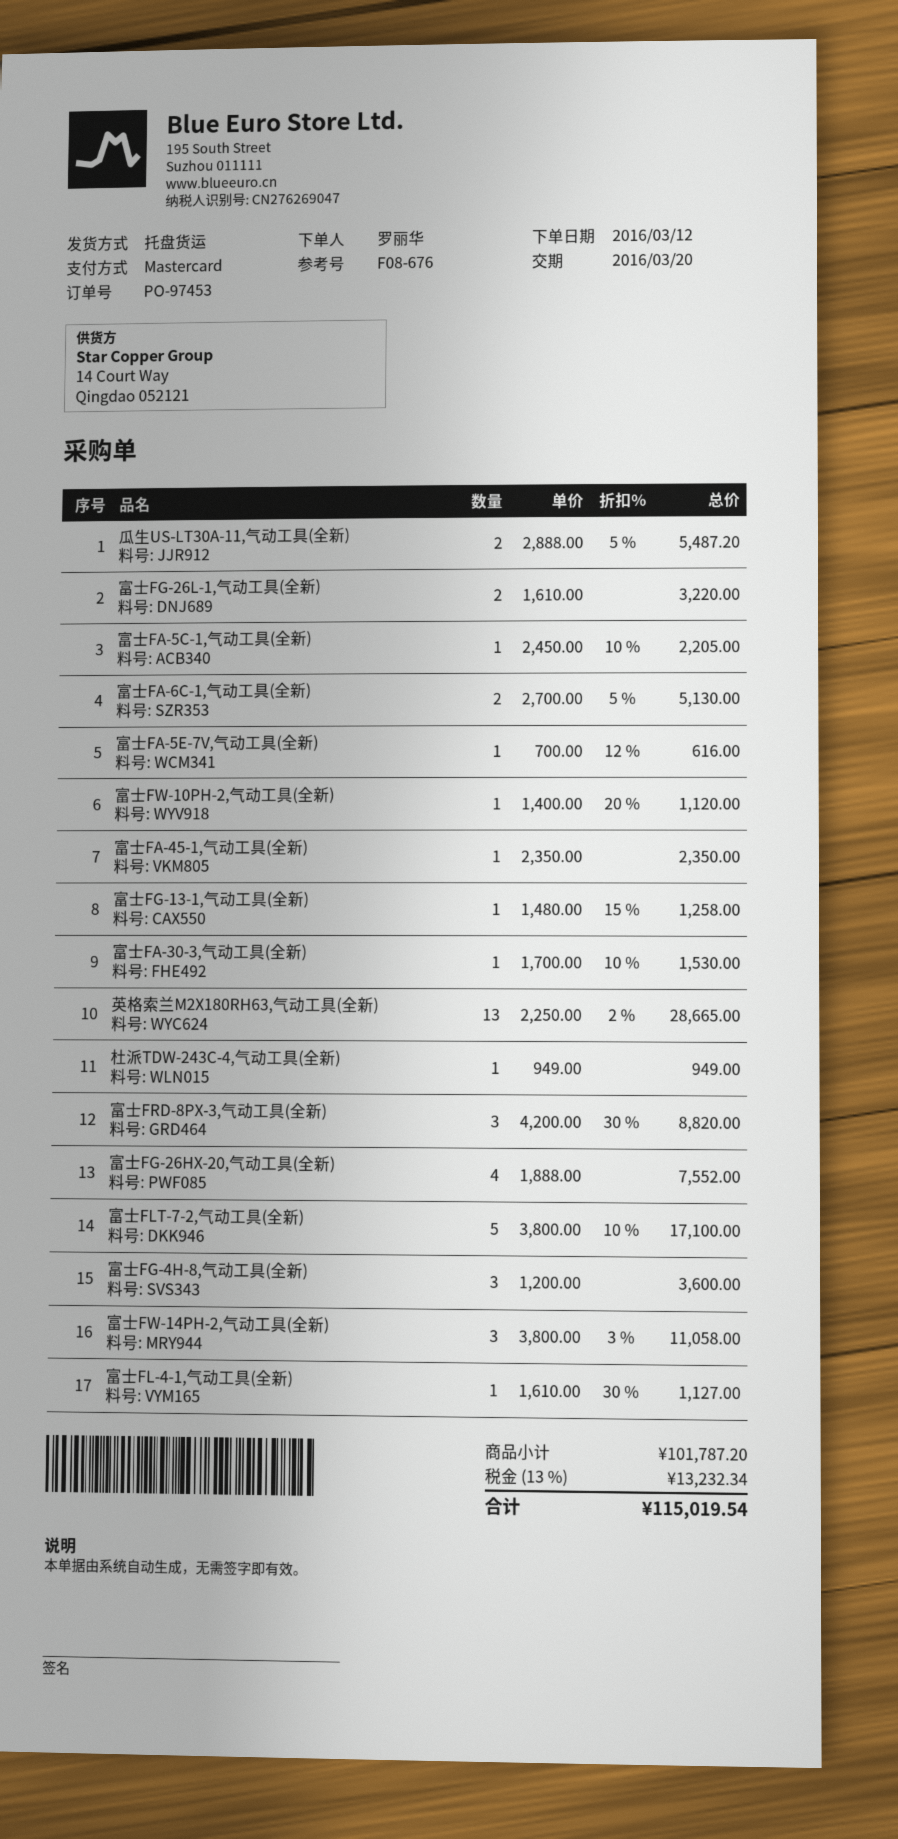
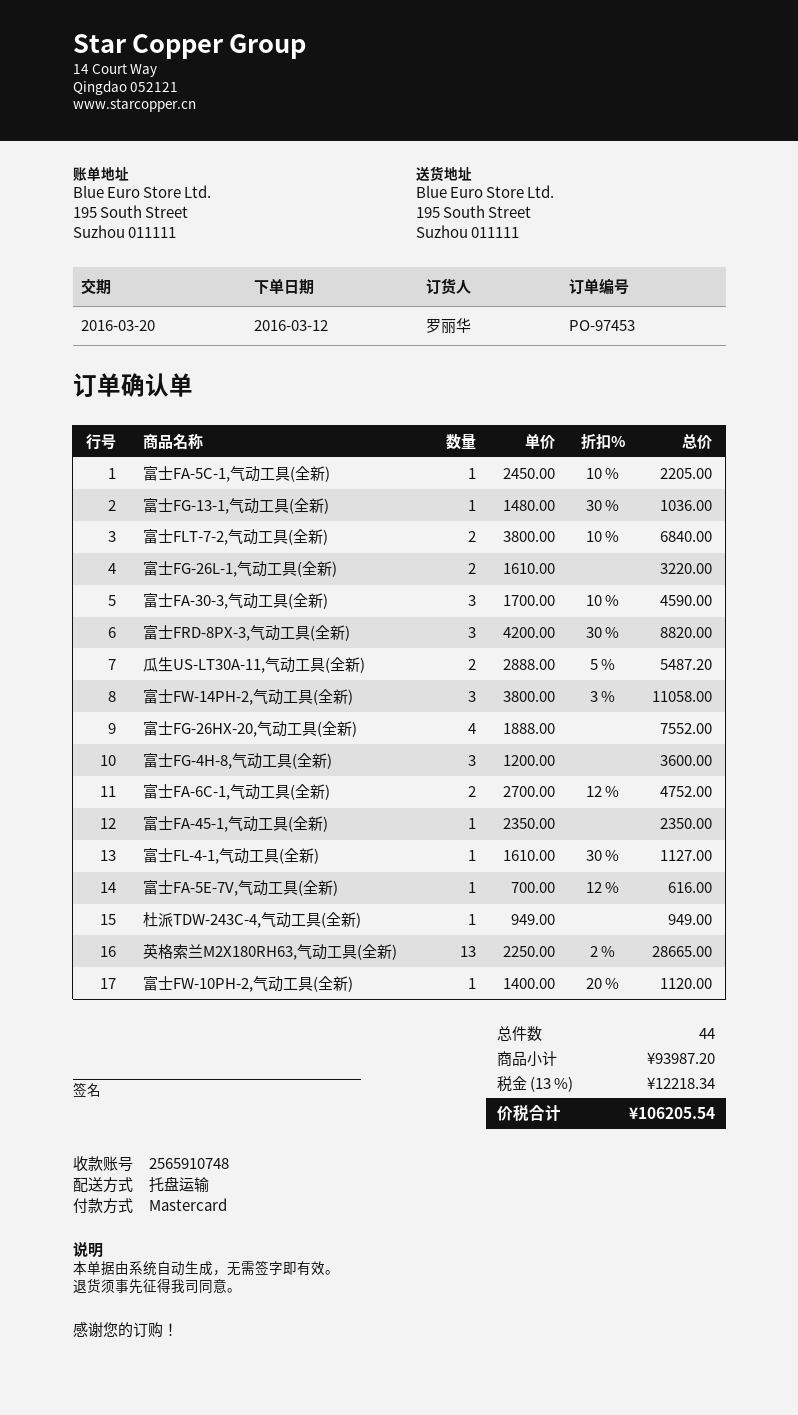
富士FA-6C-1,气动工具(全新): 2 x 2700.00 - 5% = 5130.00 -> 2 x 2700.00 - 12% = 4752.00
富士FG-13-1,气动工具(全新): 1 x 1480.00 - 15% = 1258.00 -> 1 x 1480.00 - 30% = 1036.00
富士FA-30-3,气动工具(全新): 1 x 1700.00 - 10% = 1530.00 -> 3 x 1700.00 - 10% = 4590.00
富士FLT-7-2,气动工具(全新): 5 x 3800.00 - 10% = 17100.00 -> 2 x 3800.00 - 10% = 6840.00
subtotal: 101787.20 -> 93987.20
tax: 13% = 13232.34 -> 13% = 12218.34
total: 115019.54 -> 106205.54

